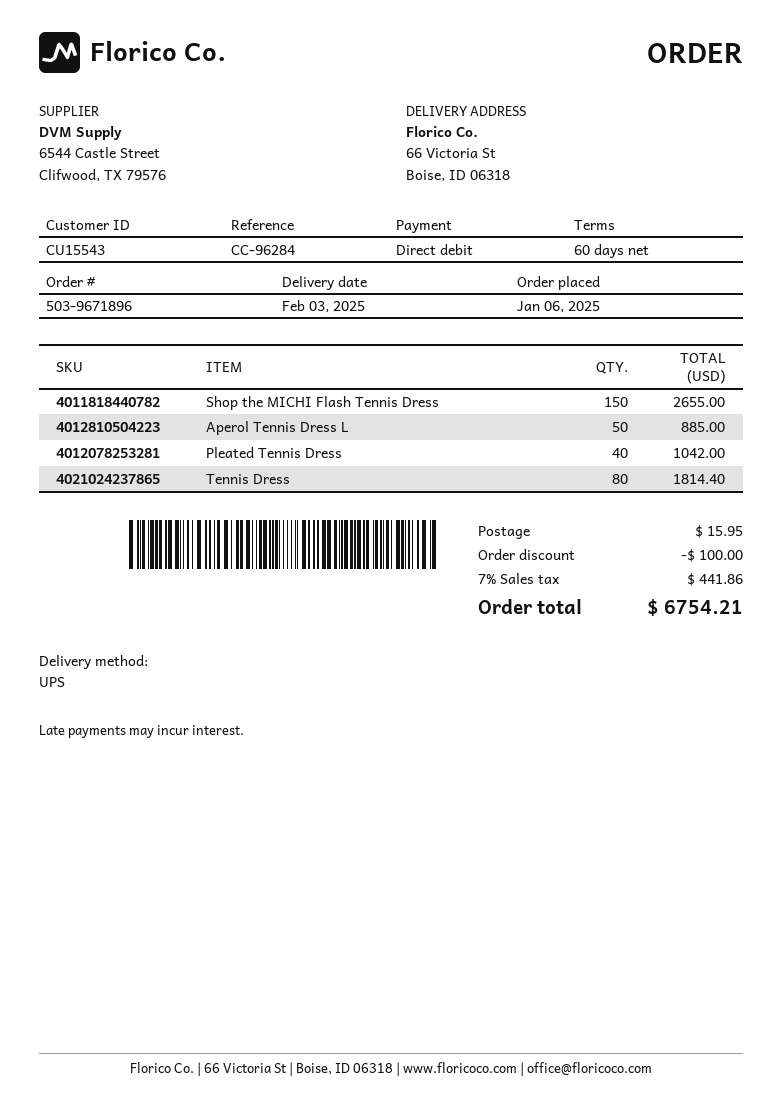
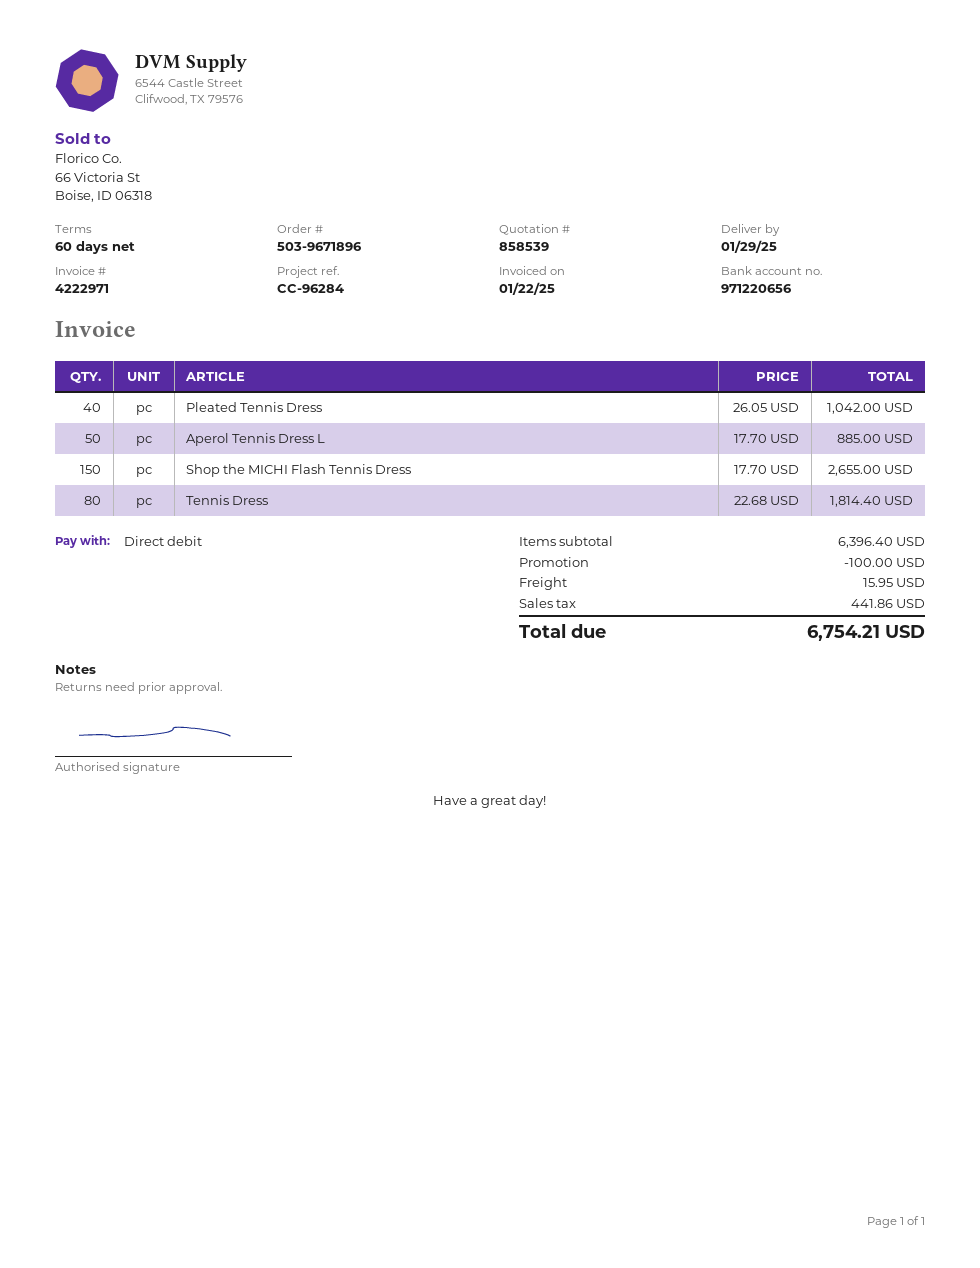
delivery date: 2025-02-03 -> 2025-01-29

